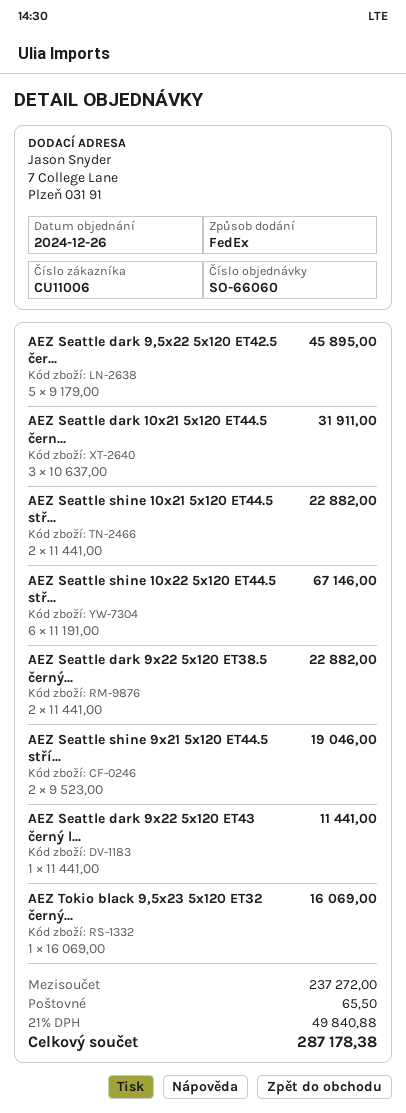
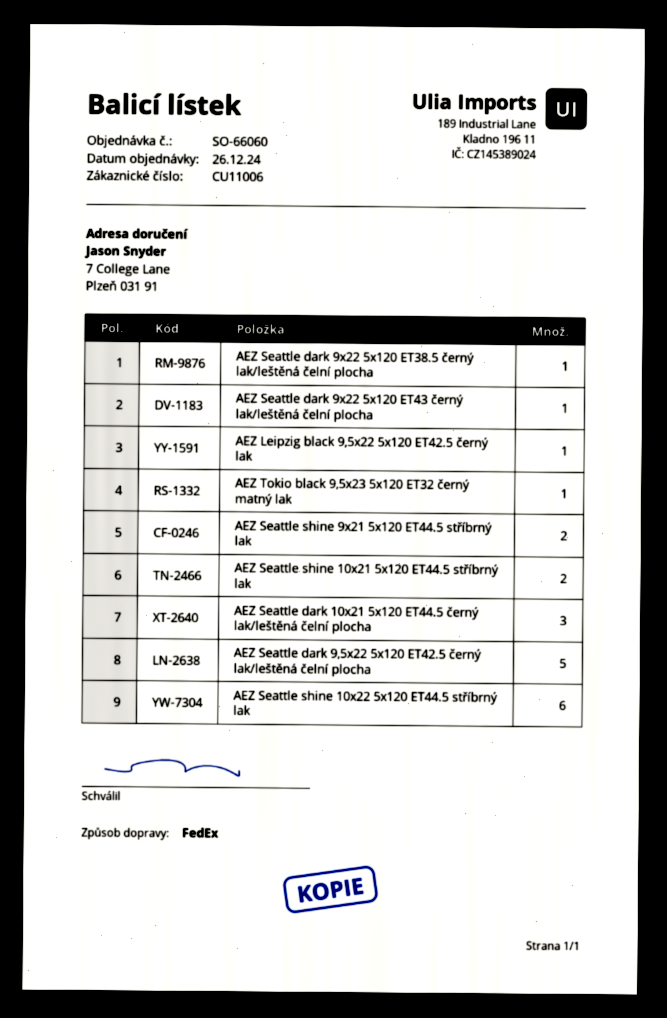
AEZ Seattle dark 9x22 5x120 ET38.5 černý...: 2 -> 1
AEZ Leipzig black 9,5x22 5x120 ET42.5 černý lak: none -> 1

